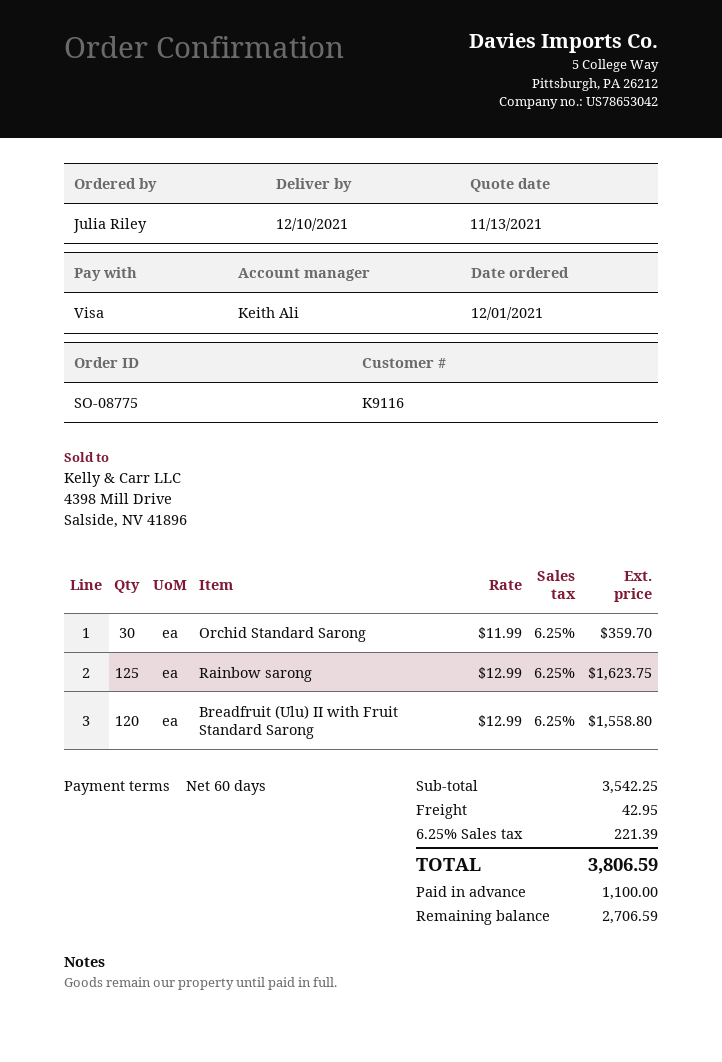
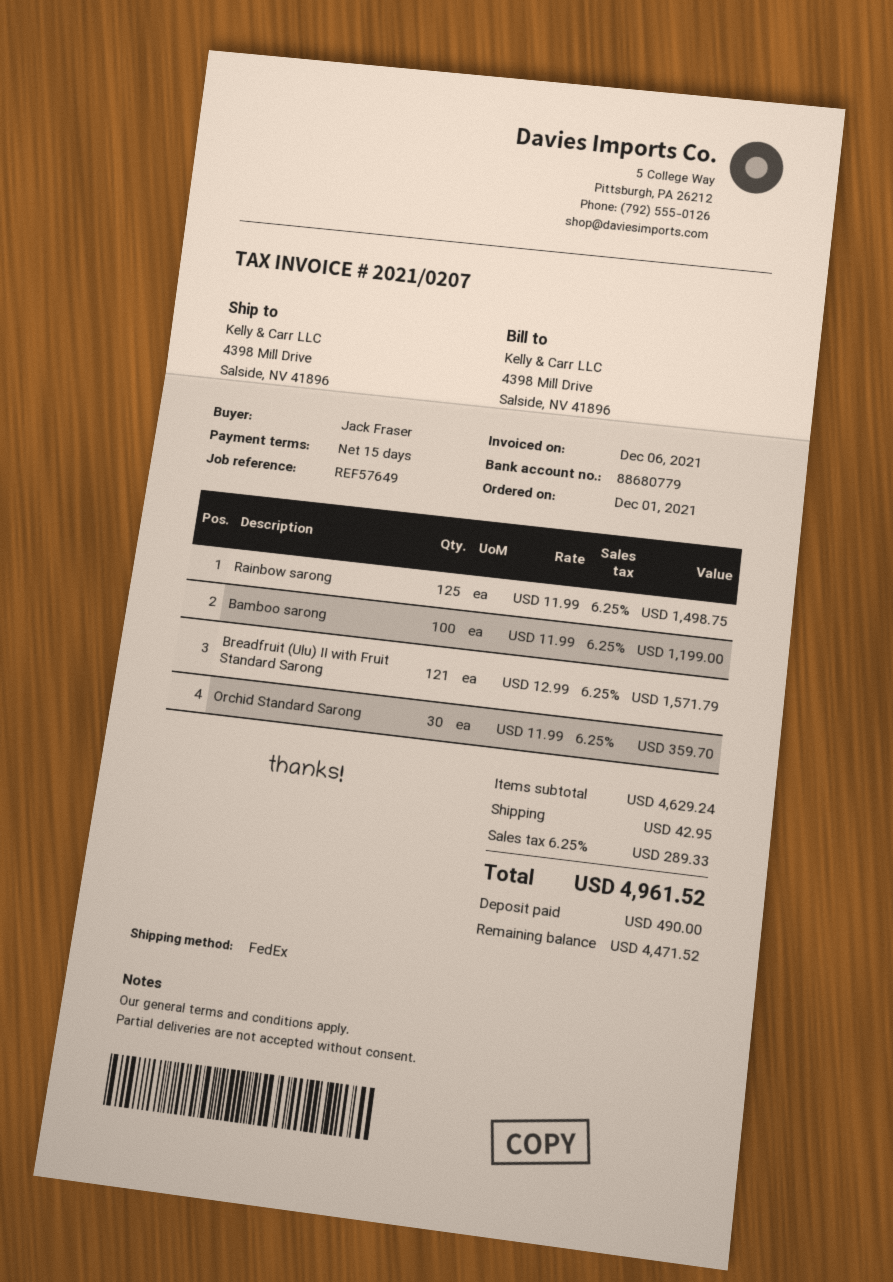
payment terms: 60 days -> 15 days
ordered by: Julia Riley -> Jack Fraser
Rainbow sarong: 125 x 12.99 = 1623.75 -> 125 x 11.99 = 1498.75
Breadfruit (Ulu) II with Fruit Standard Sarong: 120 x 12.99 = 1558.80 -> 121 x 12.99 = 1571.79
Bamboo sarong: none -> 100 x 11.99 = 1199.00
subtotal: 3542.25 -> 4629.24
tax: 6.25% = 221.39 -> 6.25% = 289.33
total: 3806.59 -> 4961.52
deposit: 1100.00 -> 490.00
balance: 2706.59 -> 4471.52

